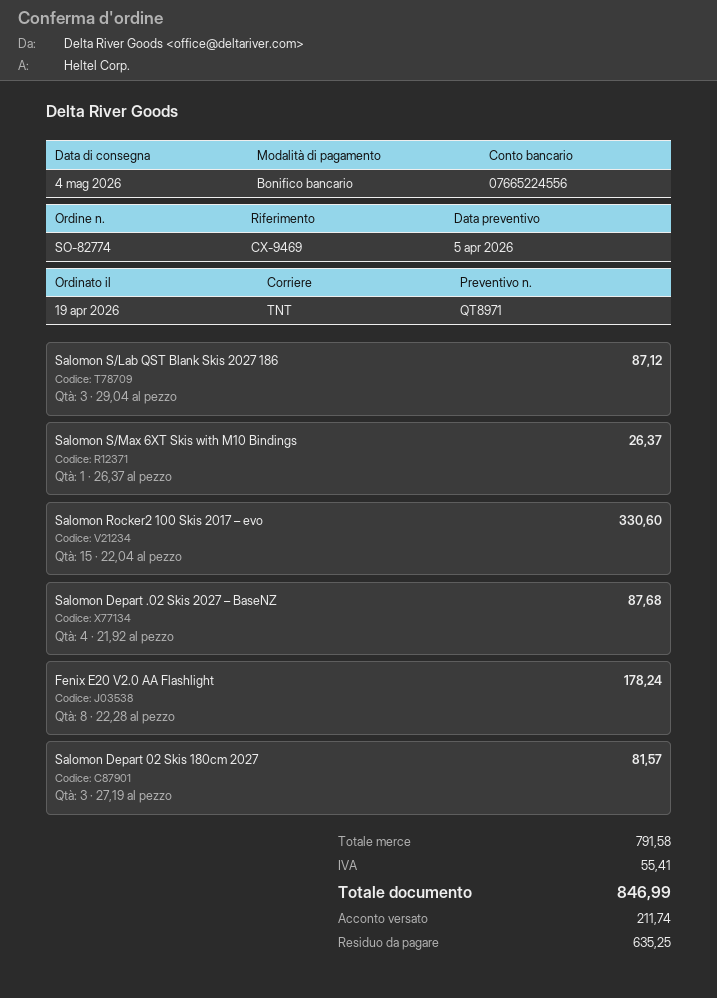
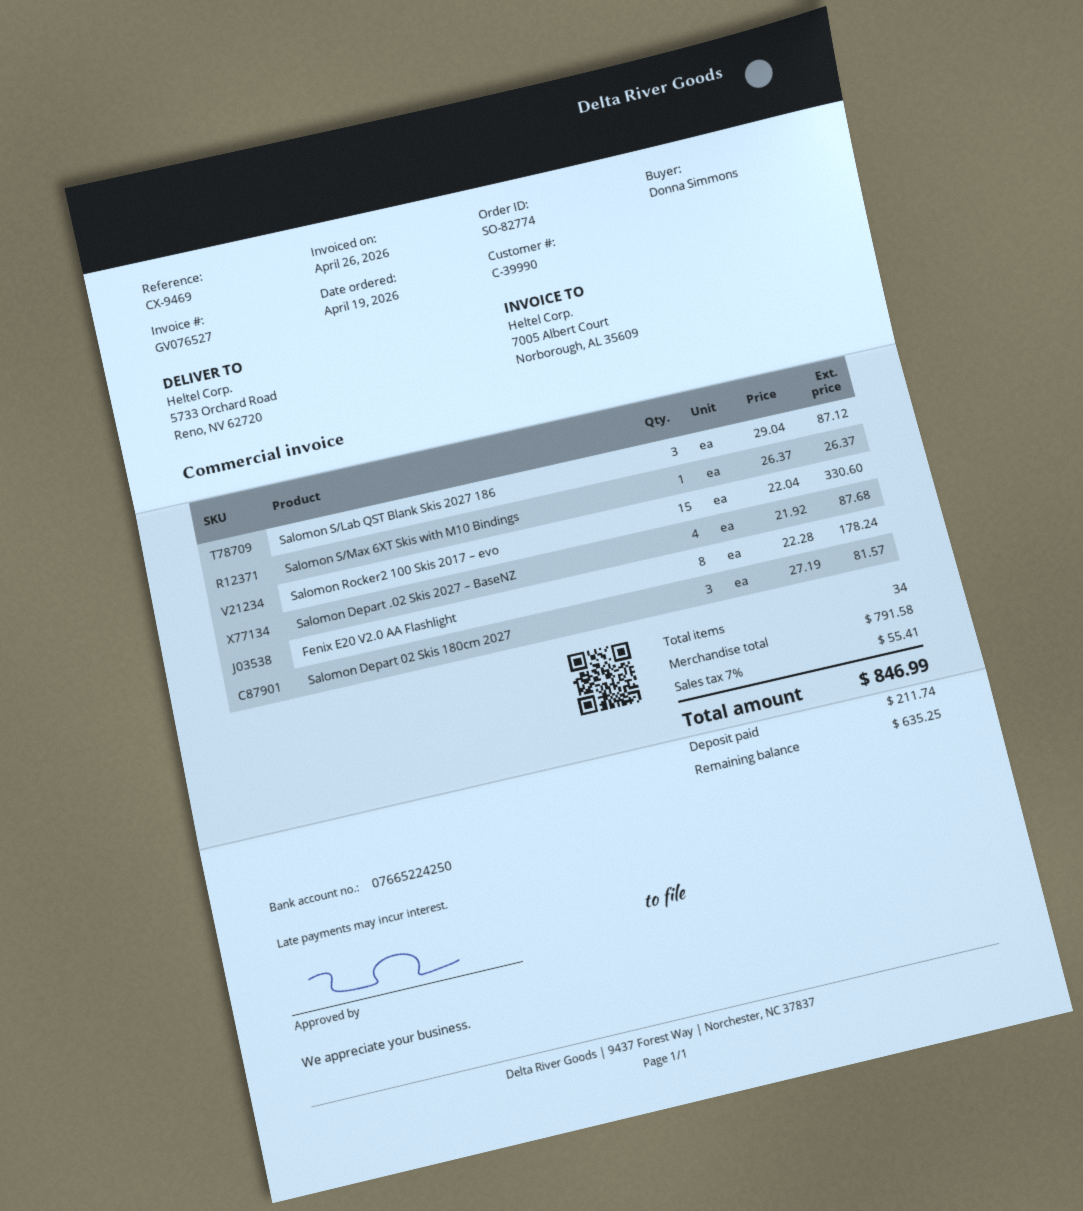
bank account: 07665224556 -> 07665224250

